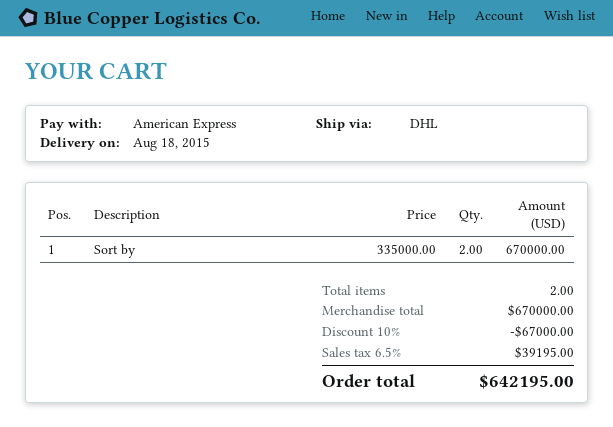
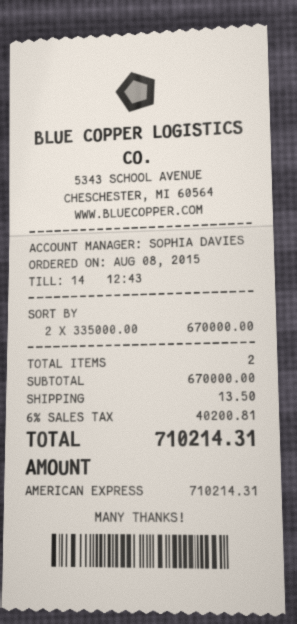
discount: 10% = 67000.00 -> none
shipping: none -> 13.50
tax: 6.5% = 39195.00 -> 6% = 40200.81
total: 642195.00 -> 710214.31

